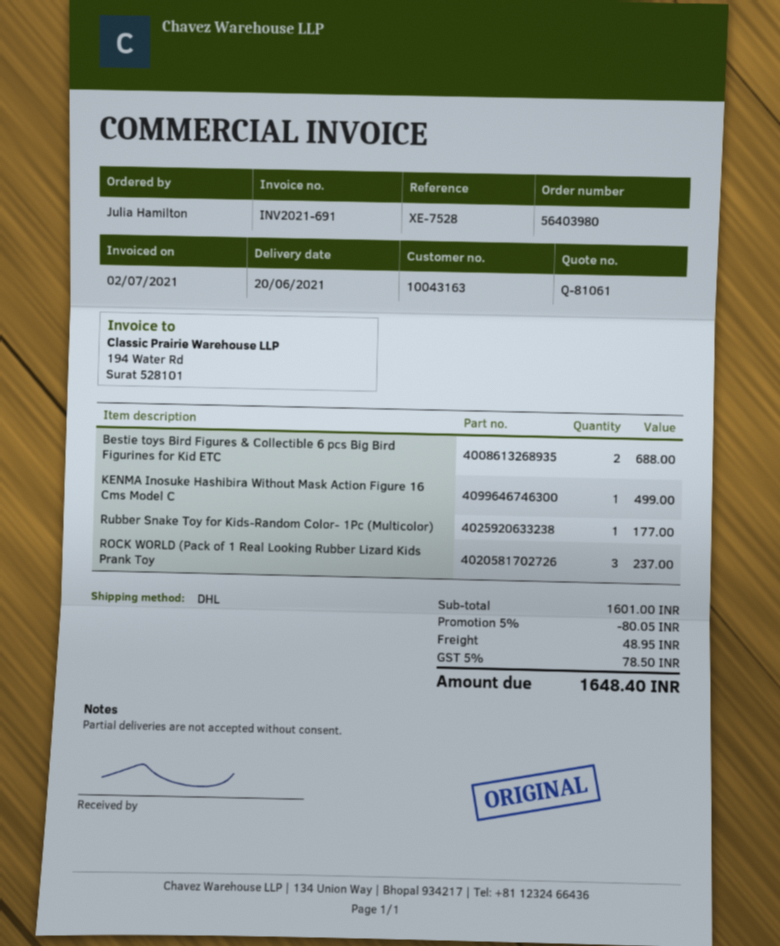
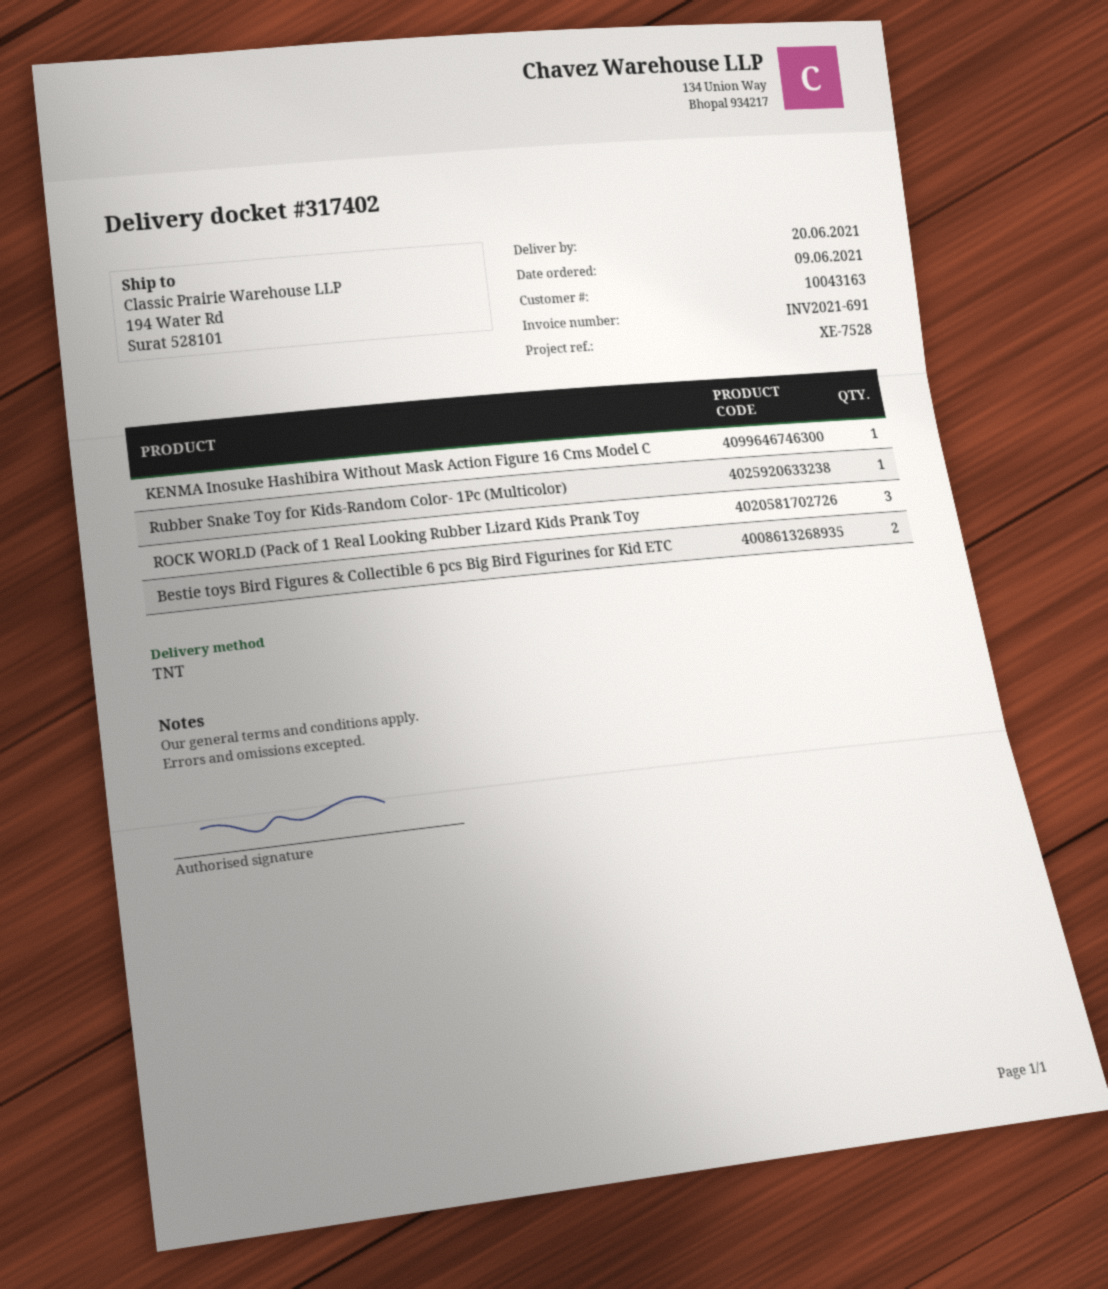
shipping method: DHL -> TNT

